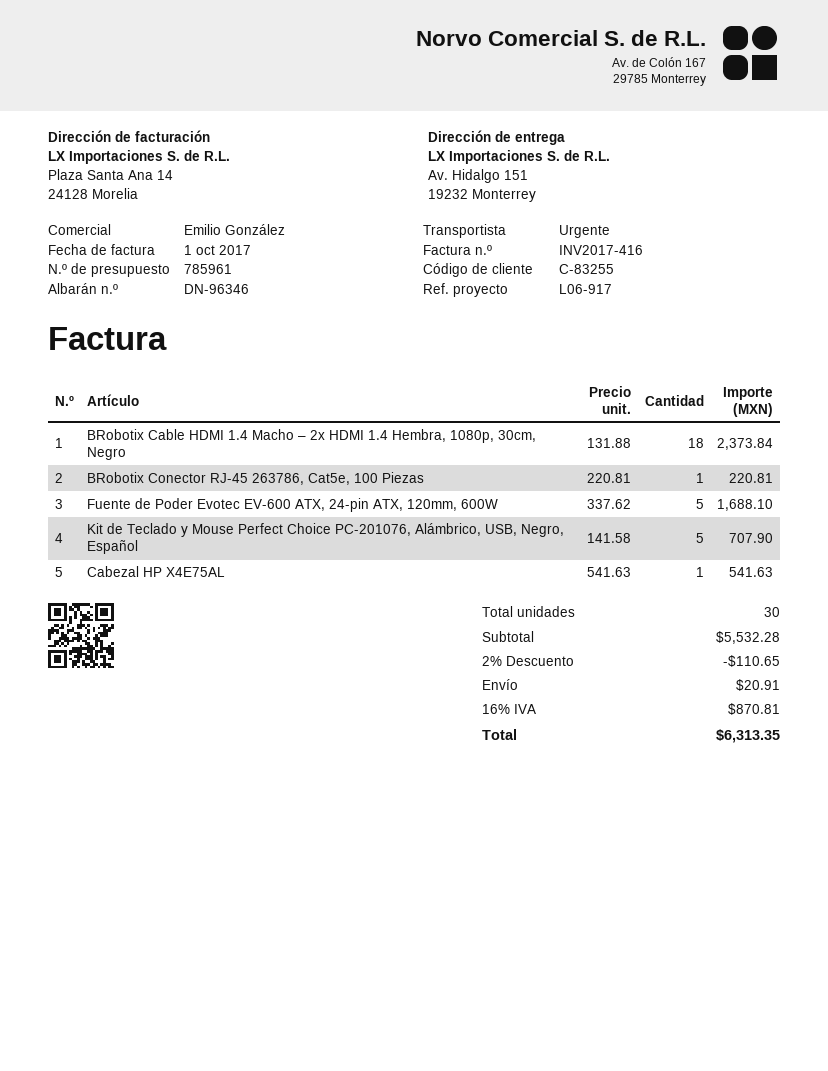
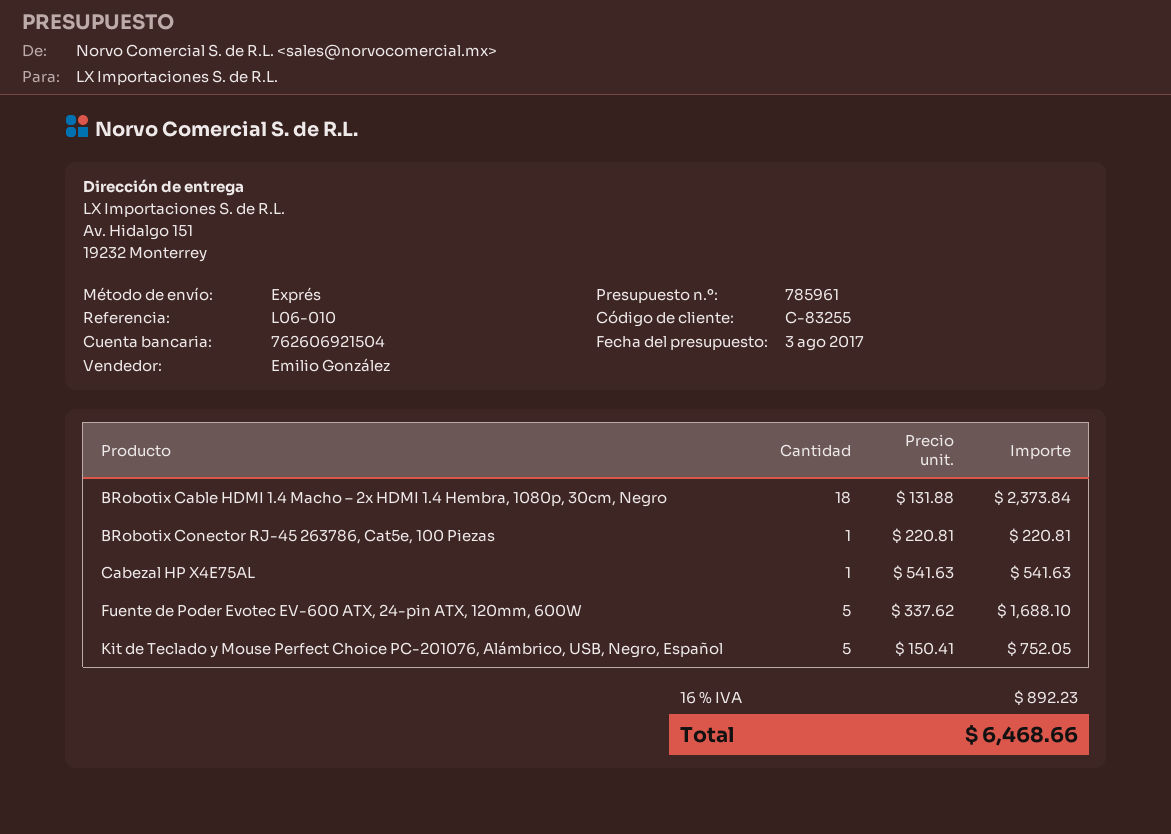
reference: L06-917 -> L06-010
Kit de Teclado y Mouse Perfect Choice PC-201076, Alámbrico, USB, Negro, Español: 5 x 141.58 = 707.90 -> 5 x 150.41 = 752.05
discount: 2% = 110.65 -> none
shipping: 20.91 -> none
tax: 16% = 870.81 -> 16% = 892.23
total: 6313.35 -> 6468.66

